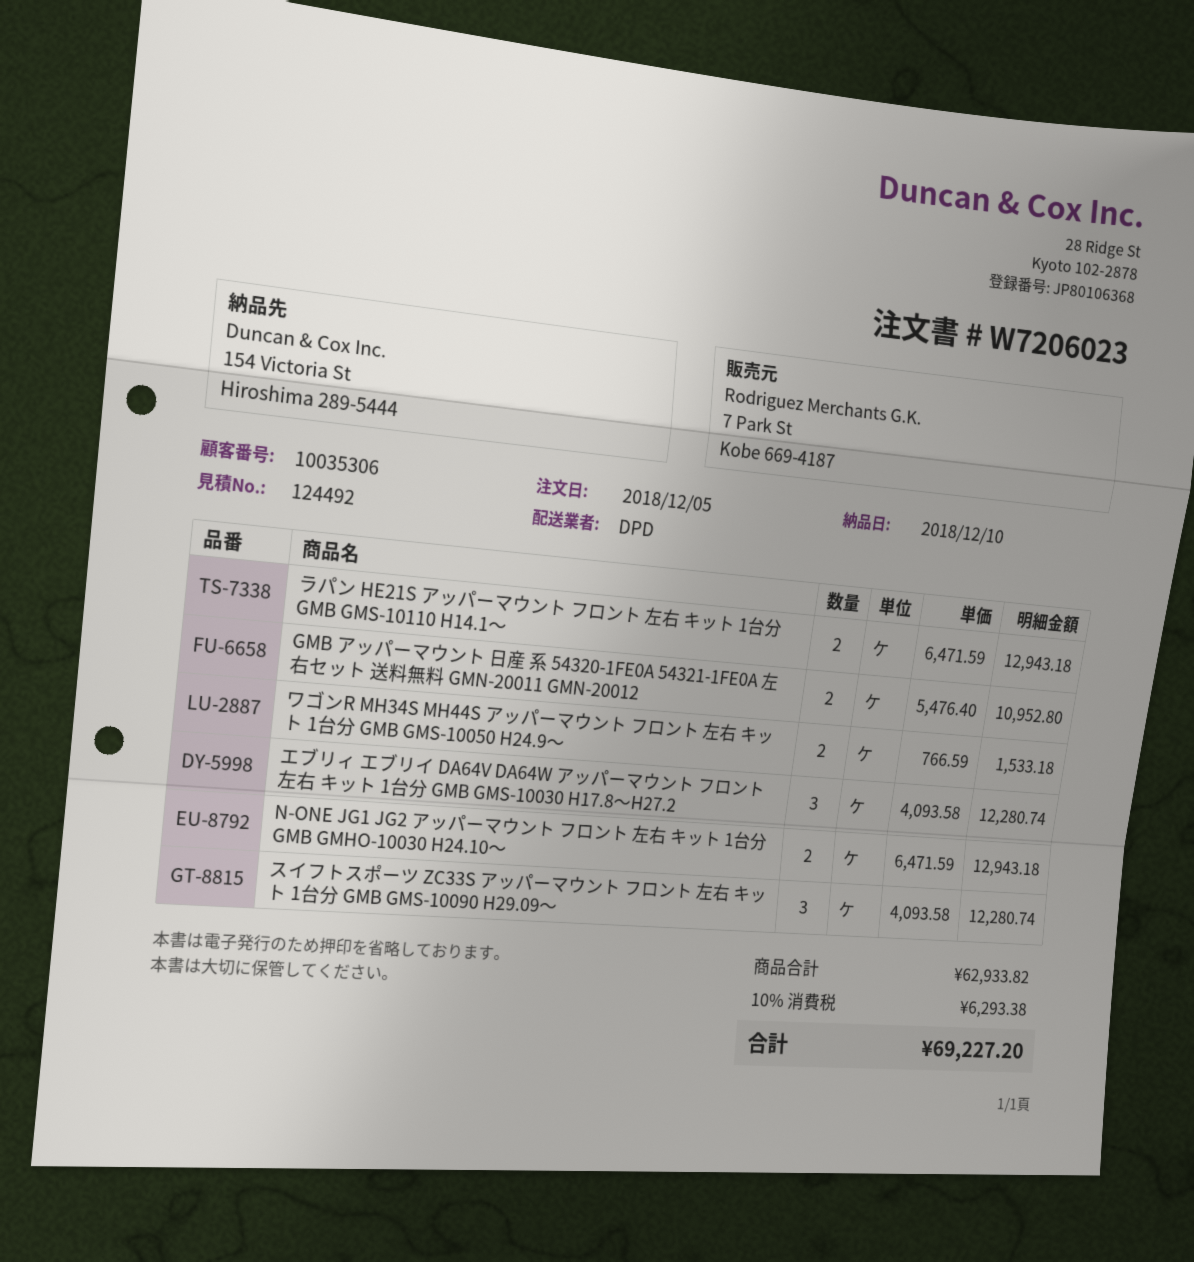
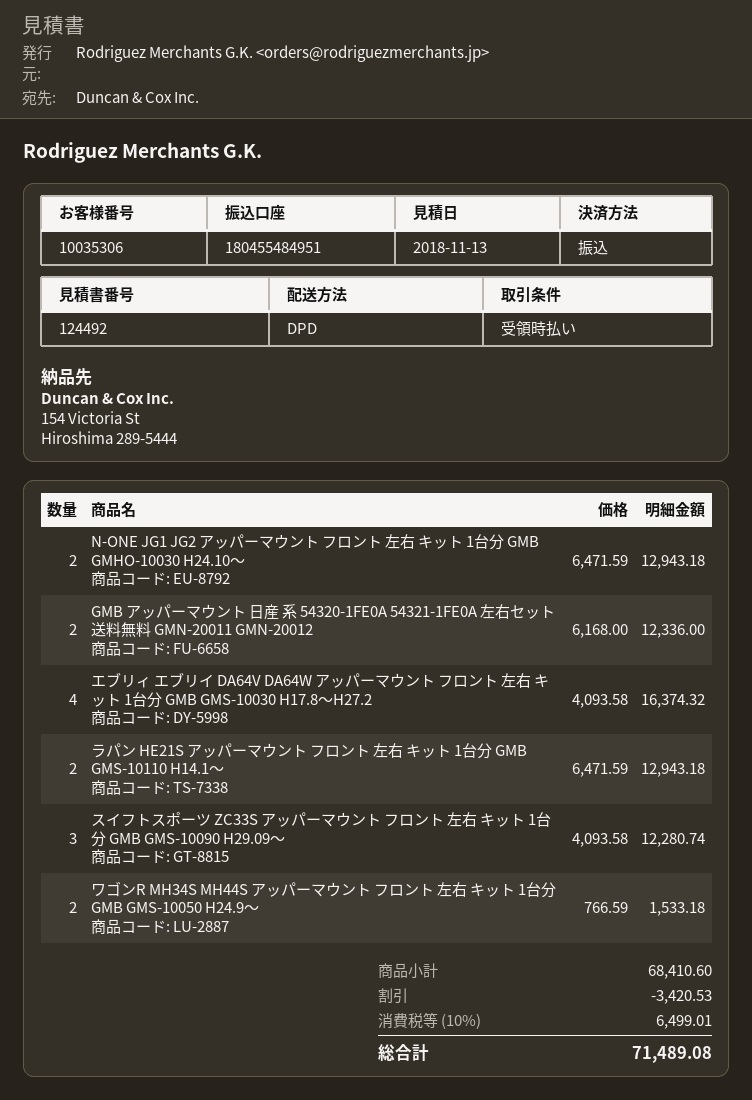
GMB アッパーマウント 日産 系 54320-1FE0A 54321-1FE0A 左右セット 送料無料 GMN-20011 GMN-20012: 2 x 5476.40 = 10952.80 -> 2 x 6168.00 = 12336.00
エブリィ エブリイ DA64V DA64W アッパーマウント フロント 左右 キット 1台分 GMB GMS-10030 H17.8〜H27.2: 3 x 4093.58 = 12280.74 -> 4 x 4093.58 = 16374.32
subtotal: 62933.82 -> 68410.60
discount: none -> 3420.53
tax: 10% = 6293.38 -> 10% = 6499.01
total: 69227.20 -> 71489.08

